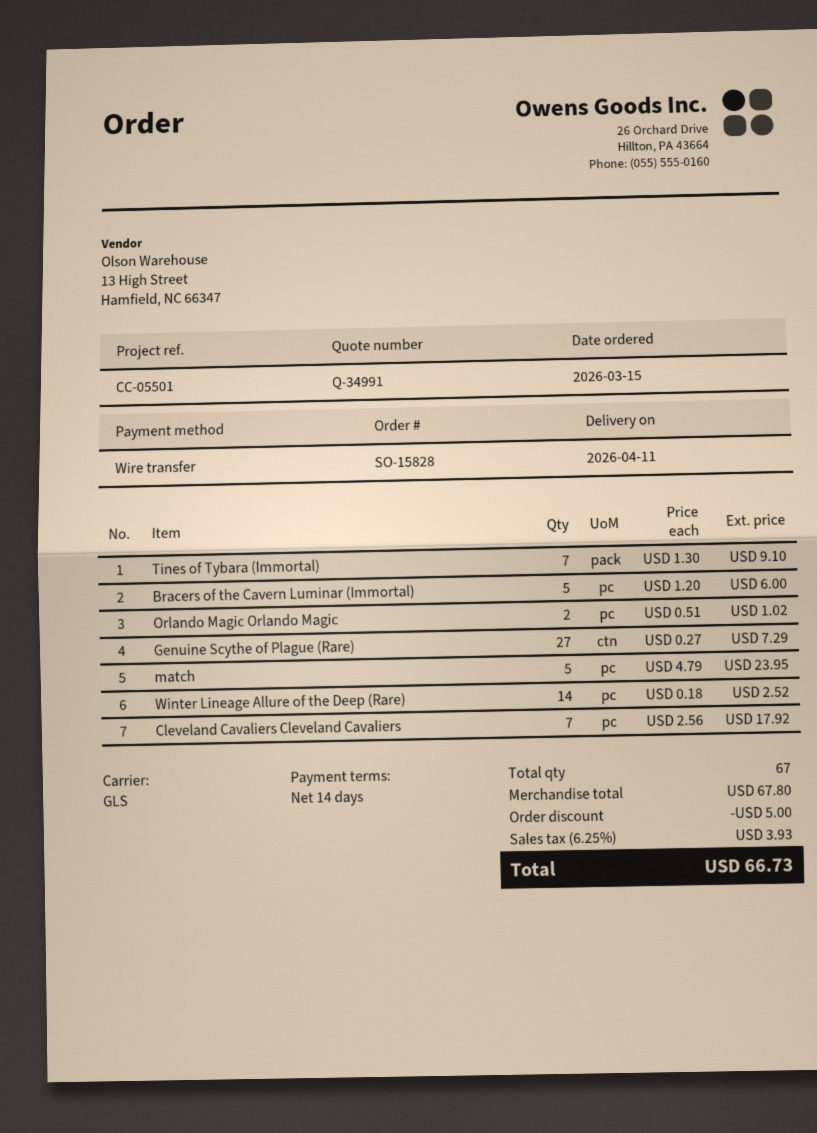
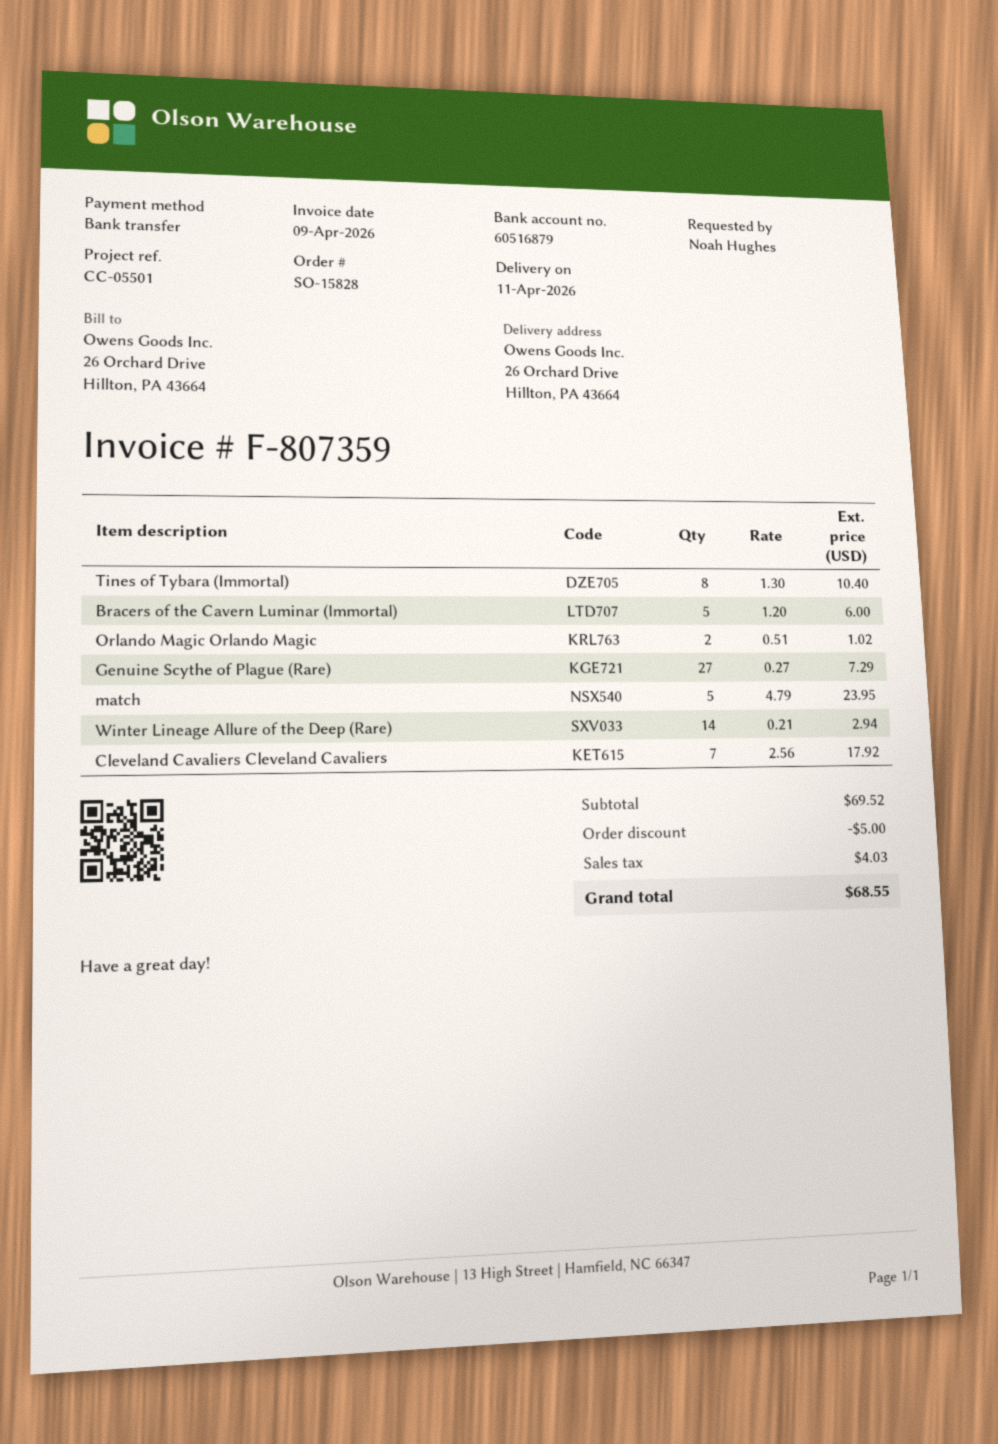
Tines of Tybara (Immortal): 7 x 1.30 = 9.10 -> 8 x 1.30 = 10.40
Winter Lineage Allure of the Deep (Rare): 14 x 0.18 = 2.52 -> 14 x 0.21 = 2.94
subtotal: 67.80 -> 69.52
tax: 3.93 -> 4.03
total: 66.73 -> 68.55

